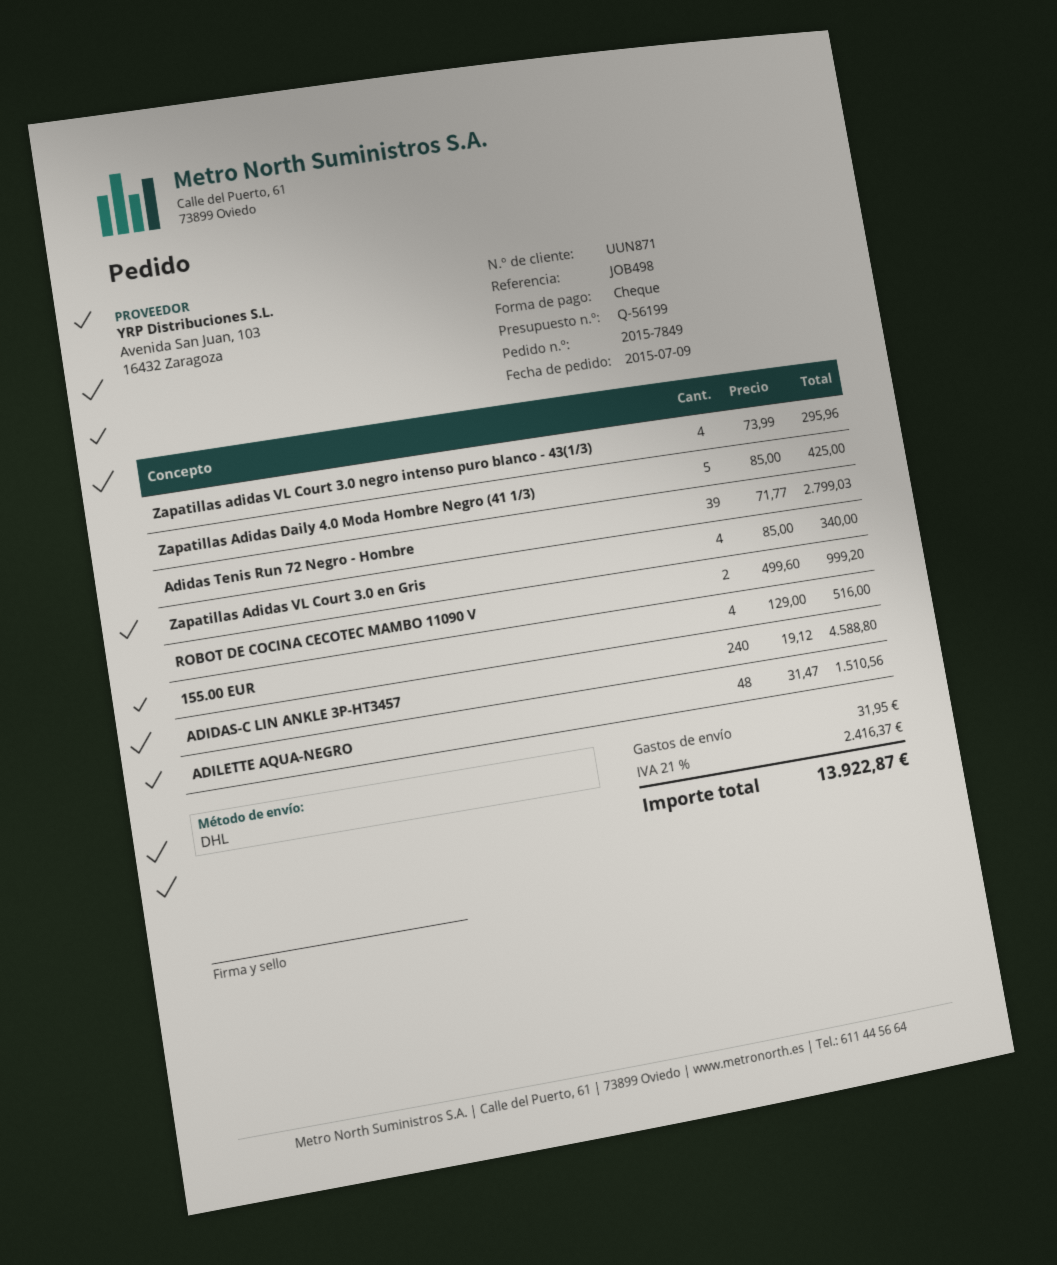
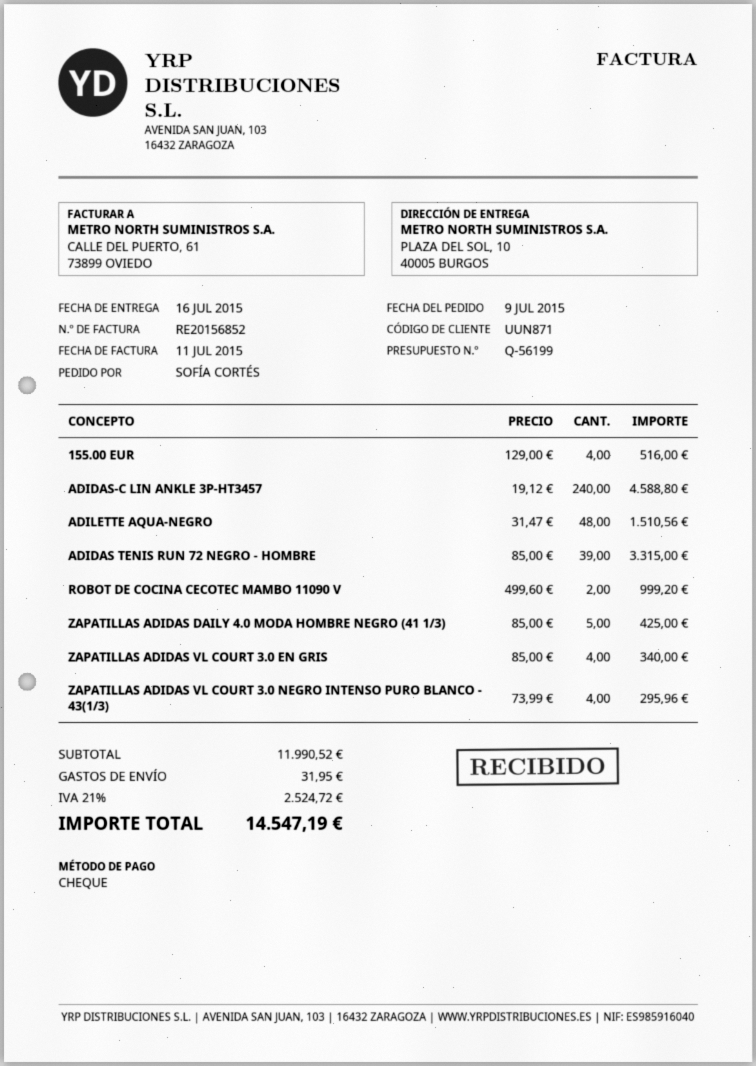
Adidas Tenis Run 72 Negro - Hombre: 39 x 71.77 = 2799.03 -> 39 x 85.00 = 3315.00
tax: 21% = 2416.37 -> 21% = 2524.72
total: 13922.87 -> 14547.19

